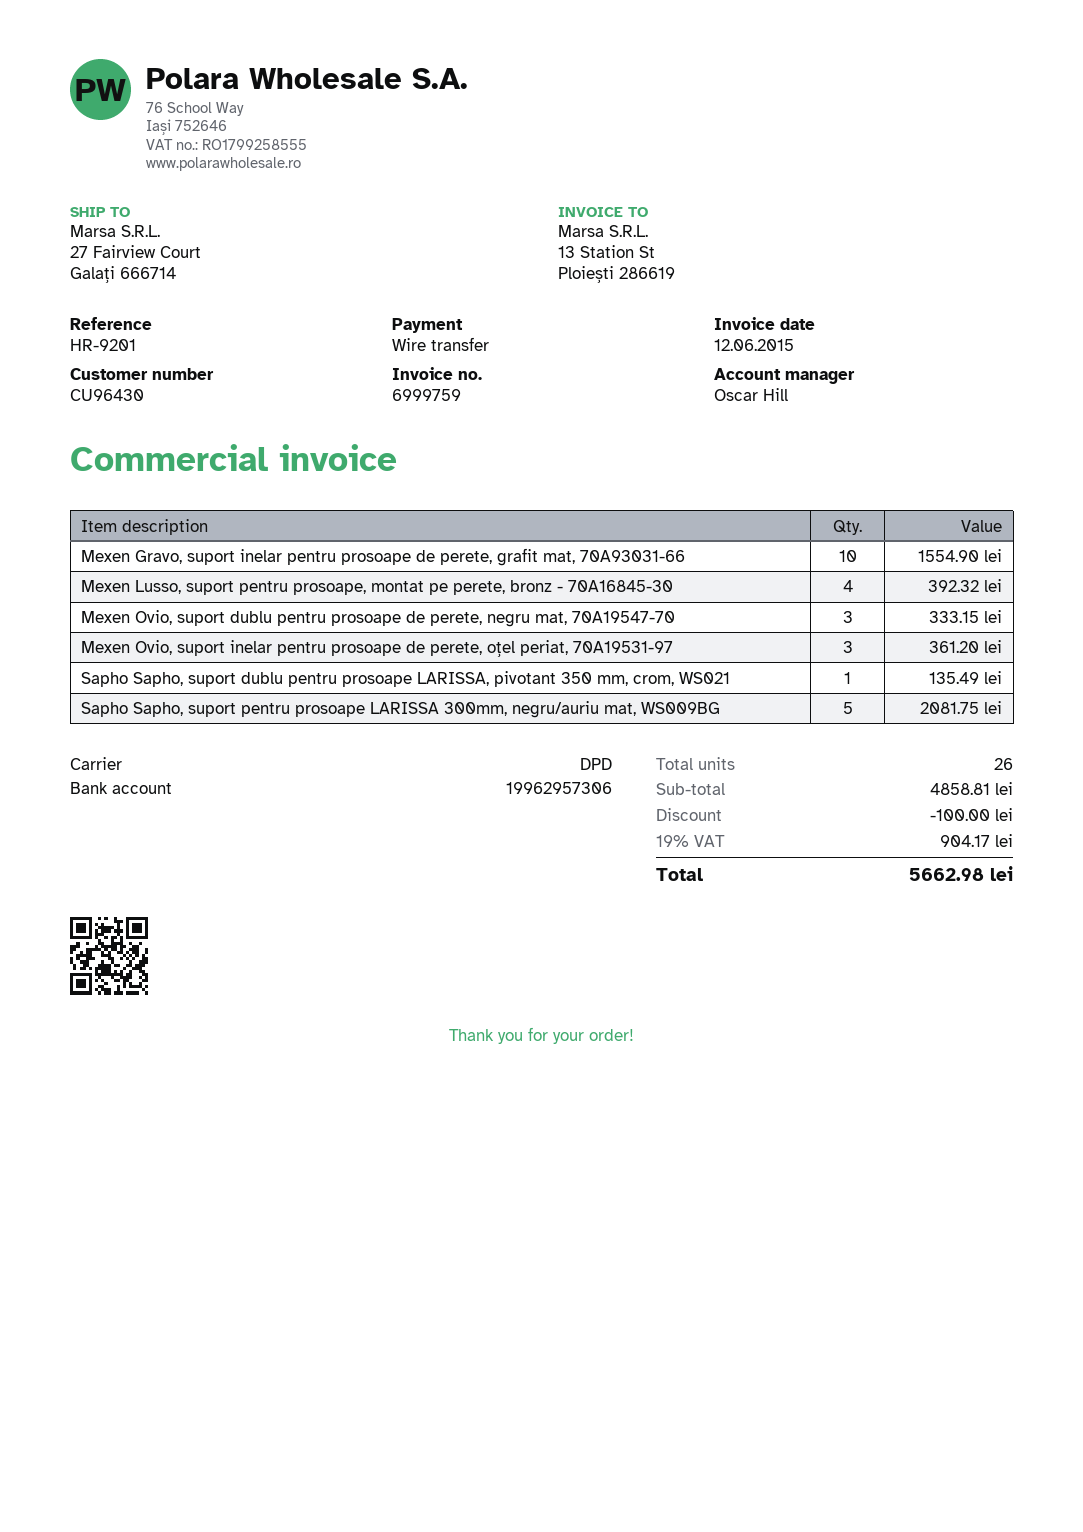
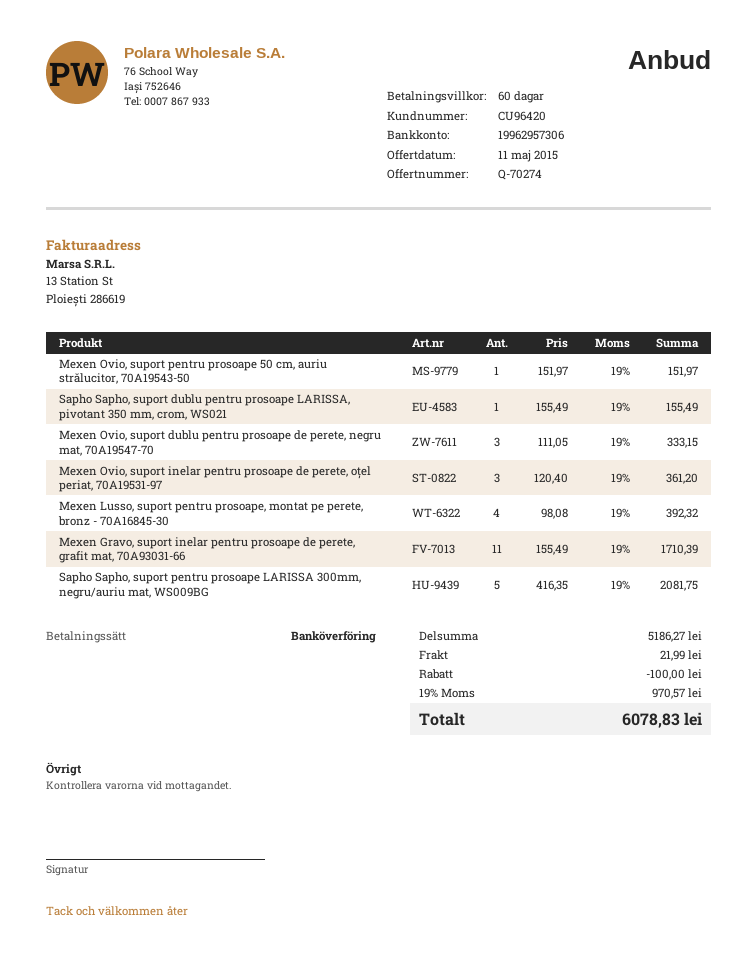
customer number: CU96430 -> CU96420
Mexen Gravo, suport inelar pentru prosoape de perete, grafit mat, 70A93031-66: 10 for 1554.90 -> 11 for 1710.39
Sapho Sapho, suport dublu pentru prosoape LARISSA, pivotant 350 mm, crom, WS021: 1 for 135.49 -> 1 for 155.49
Mexen Ovio, suport pentru prosoape 50 cm, auriu strălucitor, 70A19543-50: none -> 1 for 151.97
subtotal: 4858.81 -> 5186.27
shipping: none -> 21.99
tax: 19% = 904.17 -> 19% = 970.57
total: 5662.98 -> 6078.83

